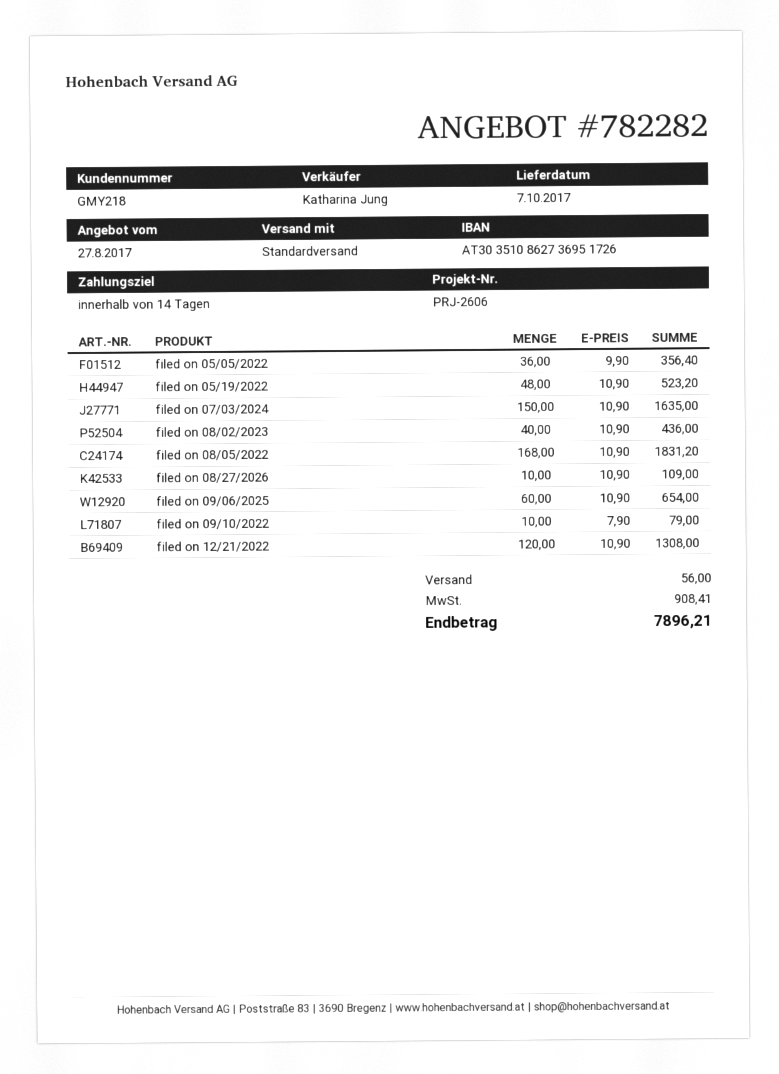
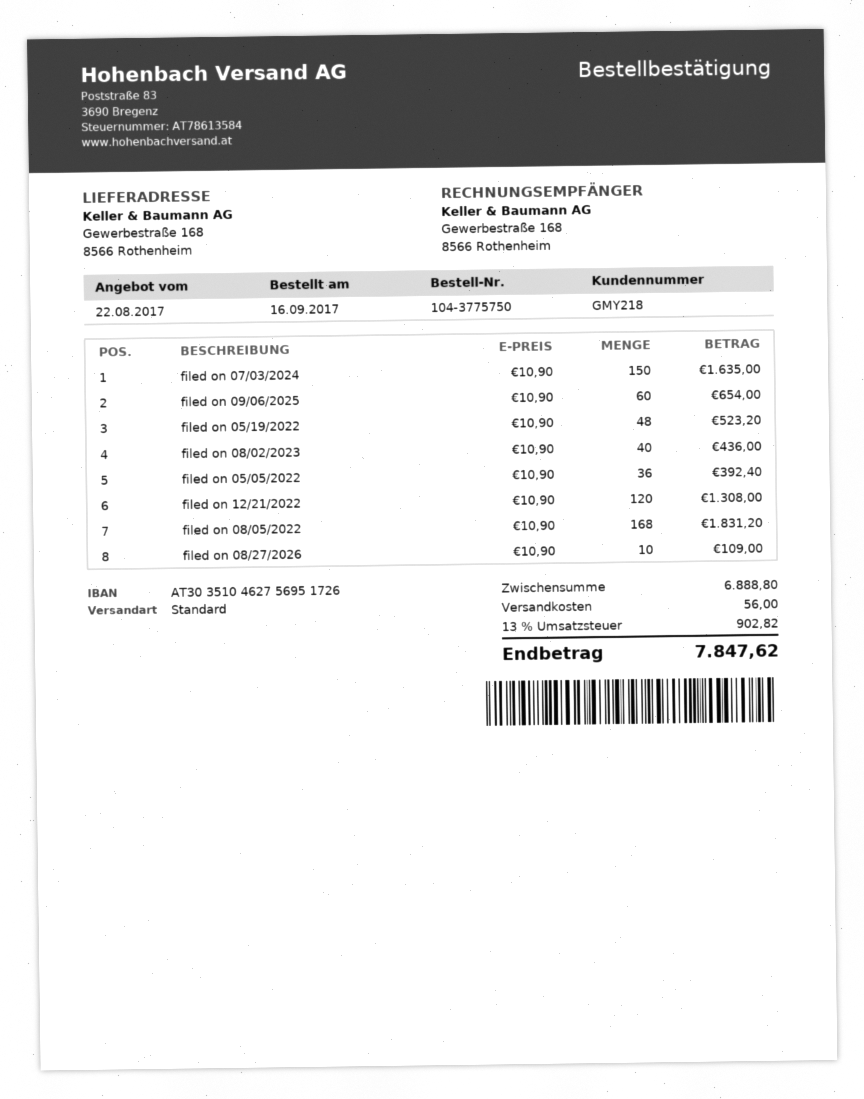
quote date: 2017-08-27 -> 2017-08-22
bank account: AT303510862736951726 -> AT303510462756951726
filed on 05/05/2022: 36 x 9.90 = 356.40 -> 36 x 10.90 = 392.40
filed on 09/10/2022: 10 x 7.90 = 79.00 -> none
tax: 908.41 -> 902.82
total: 7896.21 -> 7847.62

